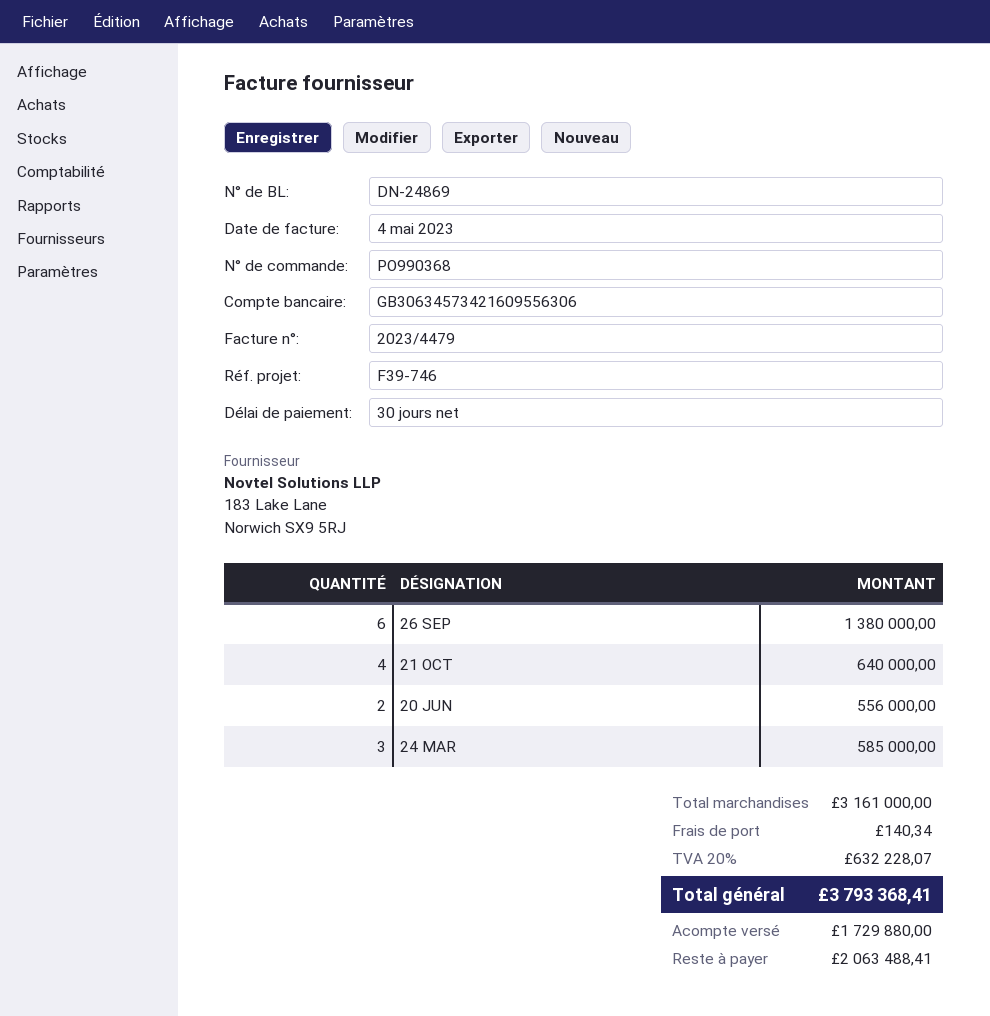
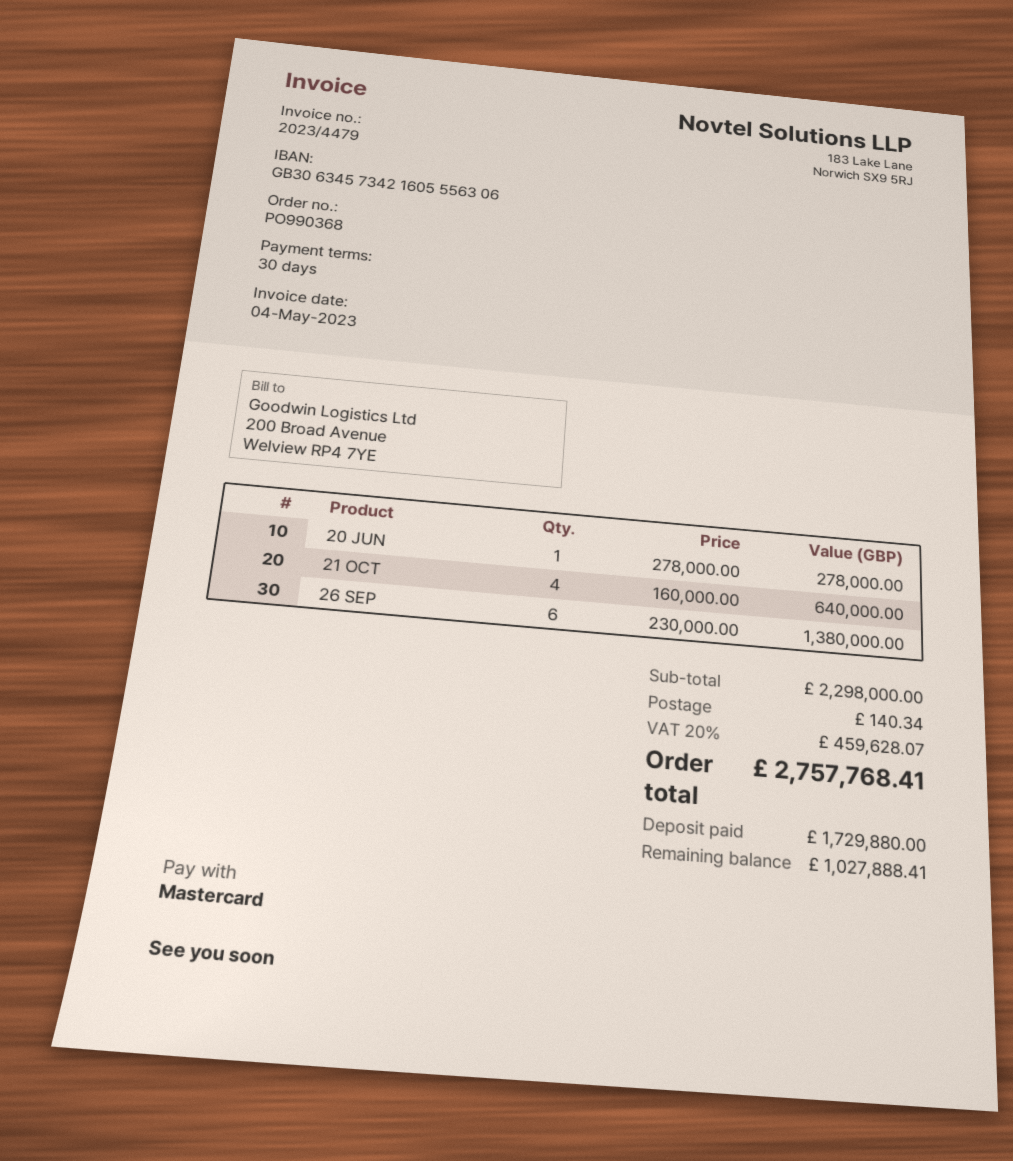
bank account: GB30634573421609556306 -> GB30634573421605556306
20 JUN: 2 for 556000.00 -> 1 for 278000.00
24 MAR: 3 for 585000.00 -> none
subtotal: 3161000.00 -> 2298000.00
tax: 20% = 632228.07 -> 20% = 459628.07
total: 3793368.41 -> 2757768.41
balance: 2063488.41 -> 1027888.41

